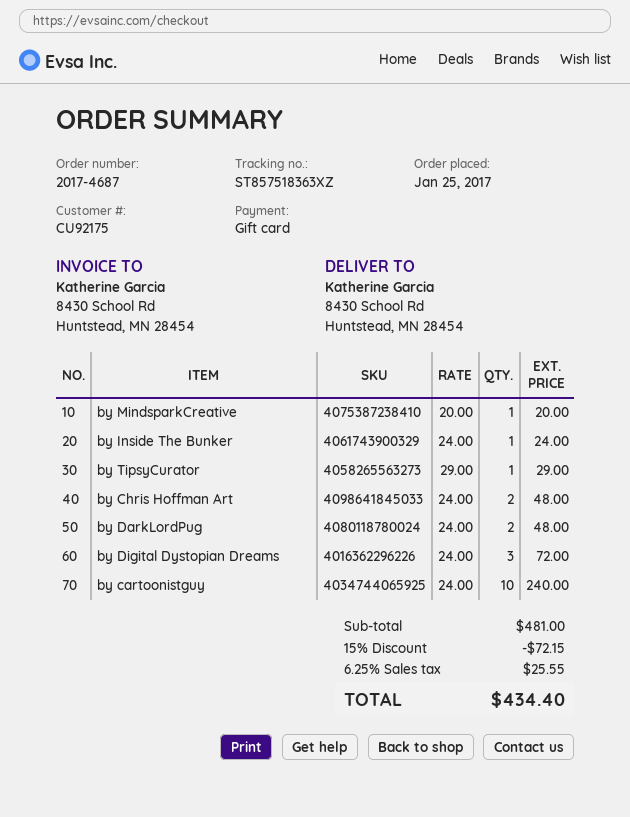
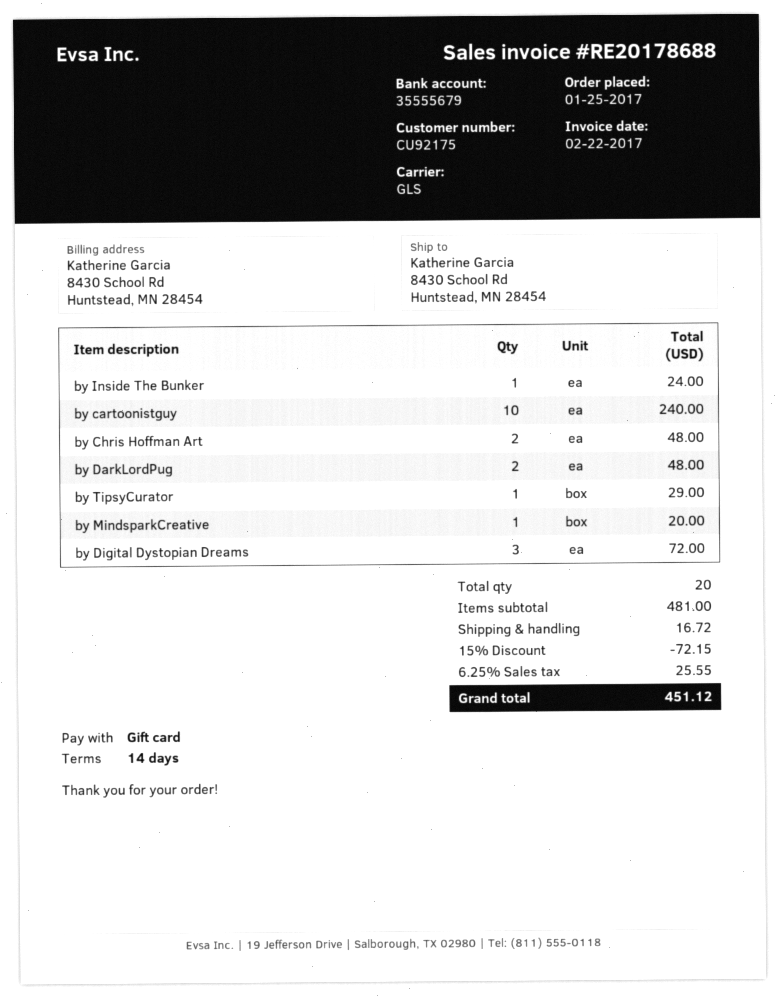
shipping: none -> 16.72
total: 434.40 -> 451.12

